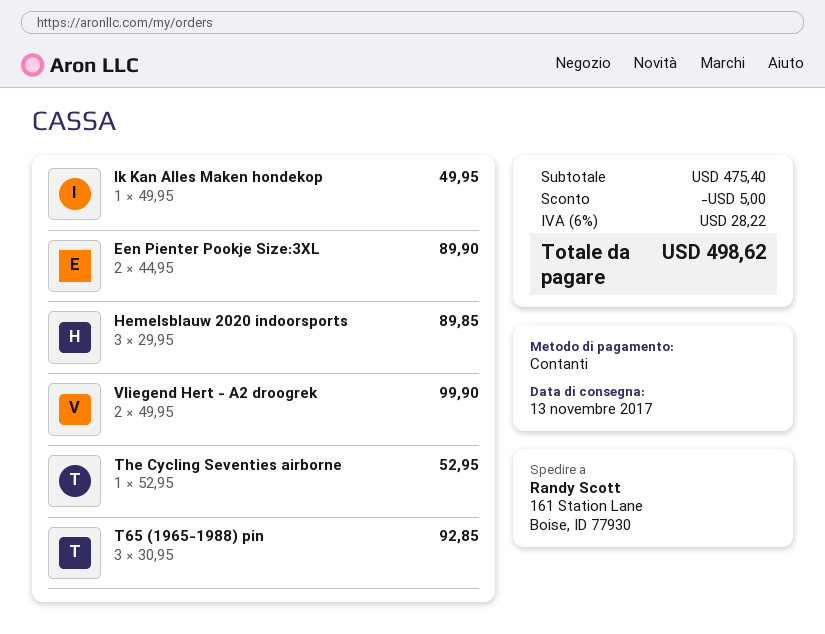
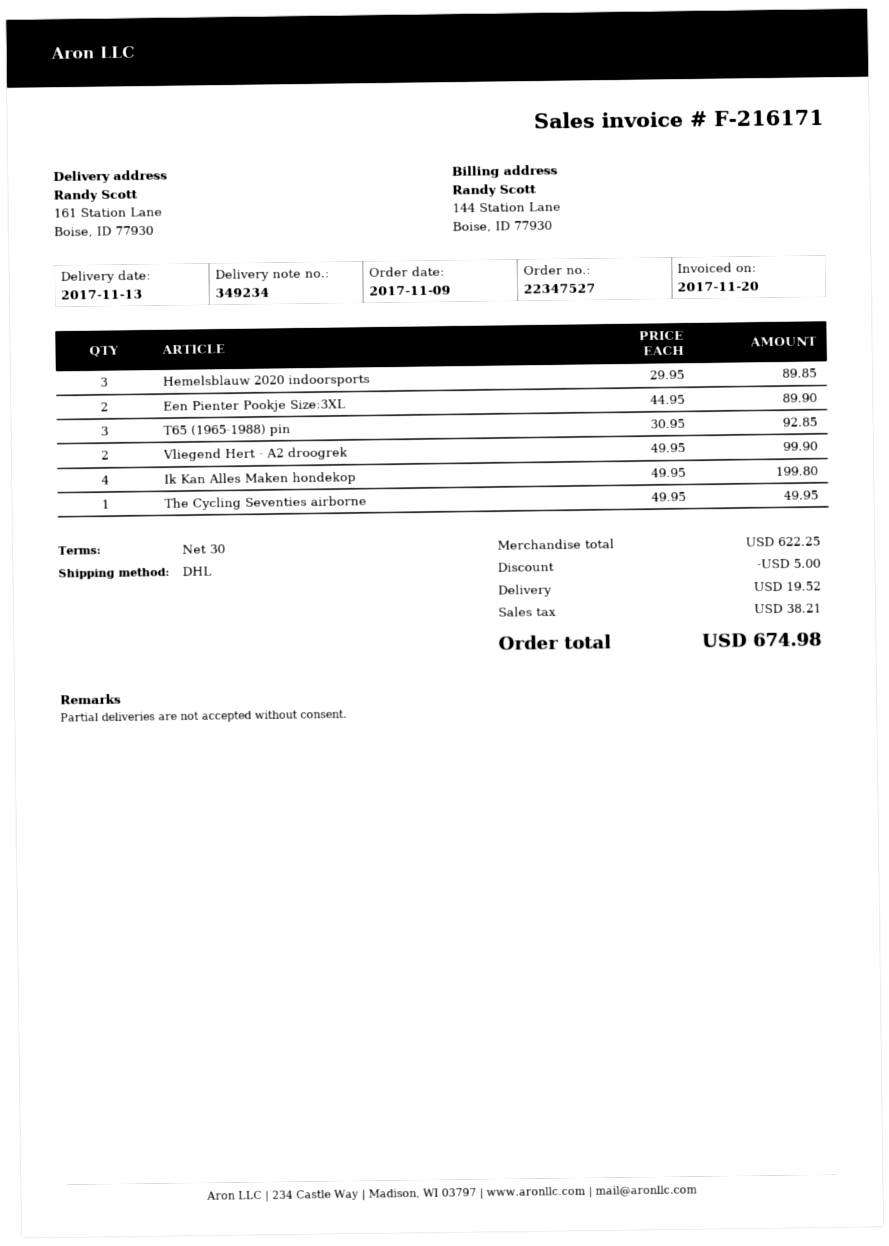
Ik Kan Alles Maken hondekop: 1 x 49.95 = 49.95 -> 4 x 49.95 = 199.80
The Cycling Seventies airborne: 1 x 52.95 = 52.95 -> 1 x 49.95 = 49.95
subtotal: 475.40 -> 622.25
shipping: none -> 19.52
tax: 28.22 -> 38.21
total: 498.62 -> 674.98

